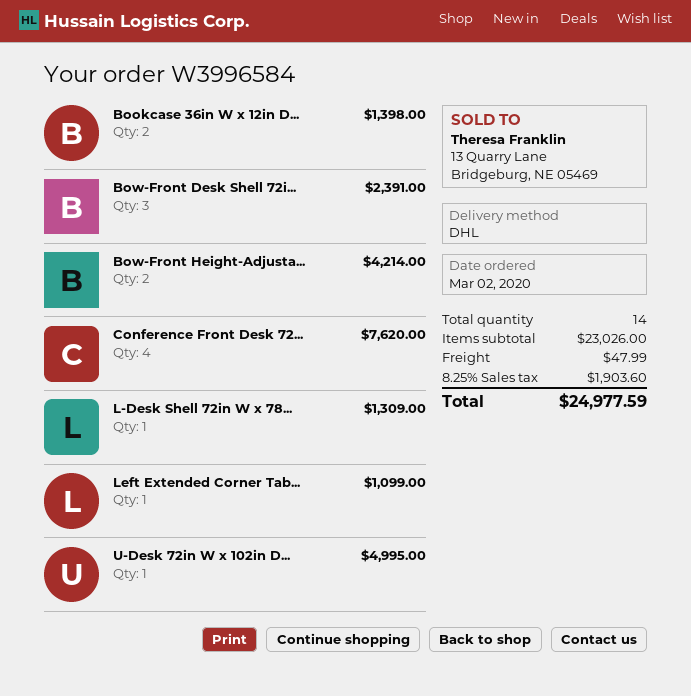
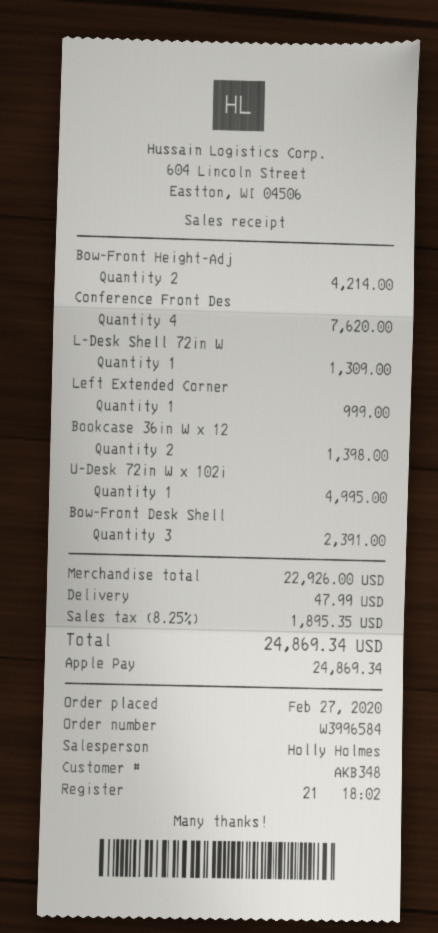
order date: 2020-03-02 -> 2020-02-27
Left Extended Corner Tab...: 1 for 1099.00 -> 1 for 999.00
subtotal: 23026.00 -> 22926.00
tax: 8.25% = 1903.60 -> 8.25% = 1895.35
total: 24977.59 -> 24869.34

